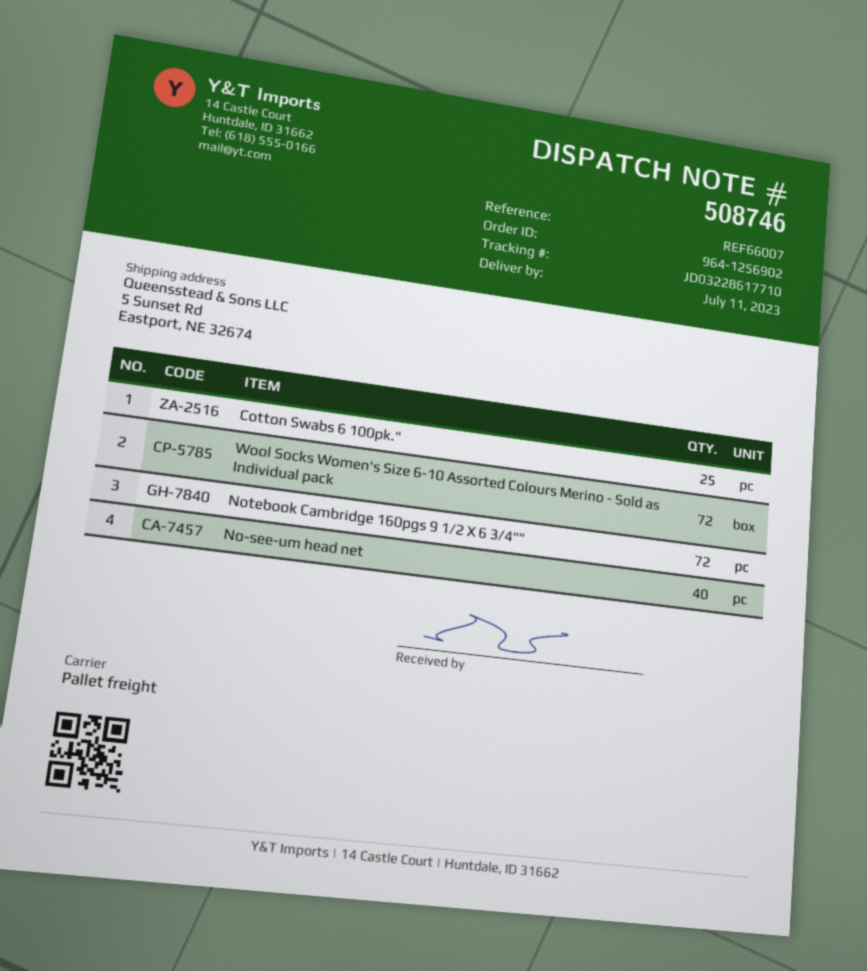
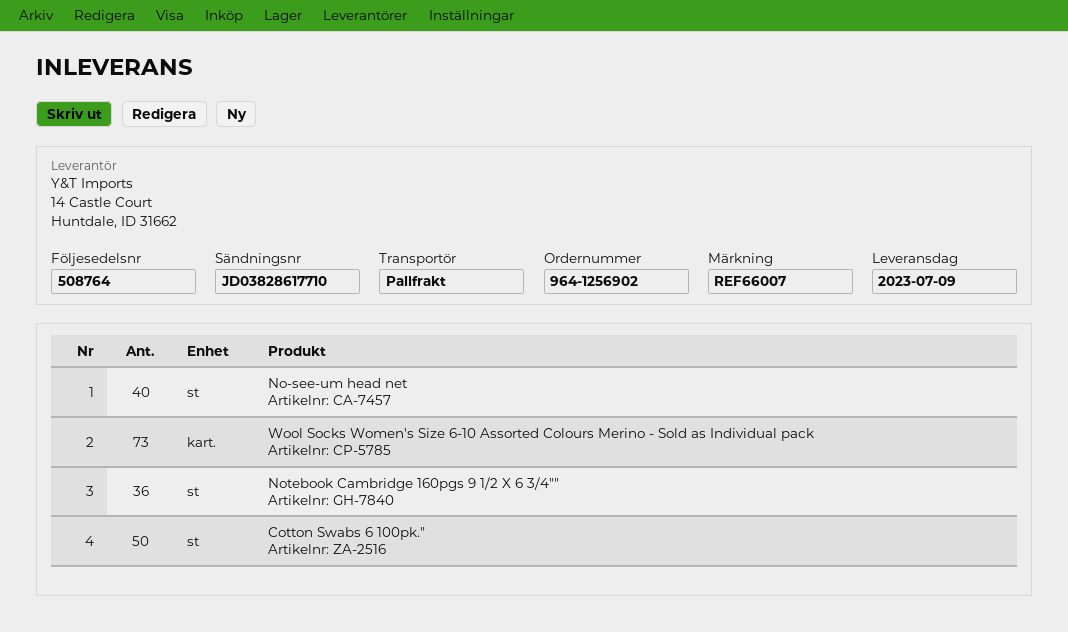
delivery note number: 508746 -> 508764
delivery date: 2023-07-11 -> 2023-07-09
tracking number: JD03228617710 -> JD03828617710
Cotton Swabs 6 100pk.": 25 -> 50
Wool Socks Women's Size 6-10 Assorted Colours Merino - Sold as Individual pack: 72 -> 73
Notebook Cambridge 160pgs 9 1/2 X 6 3/4"": 72 -> 36

